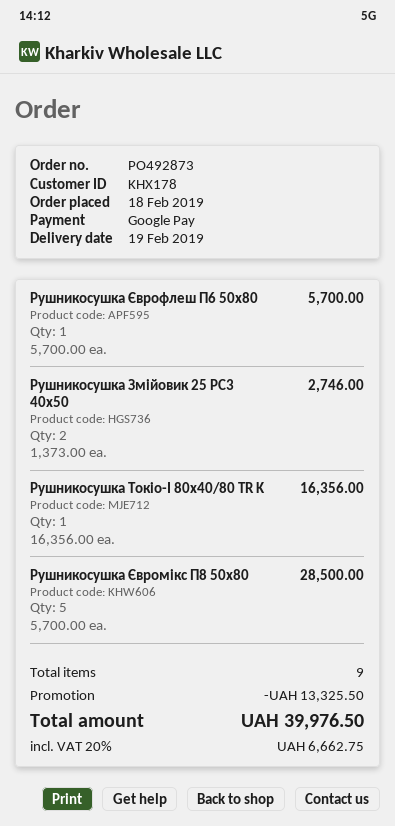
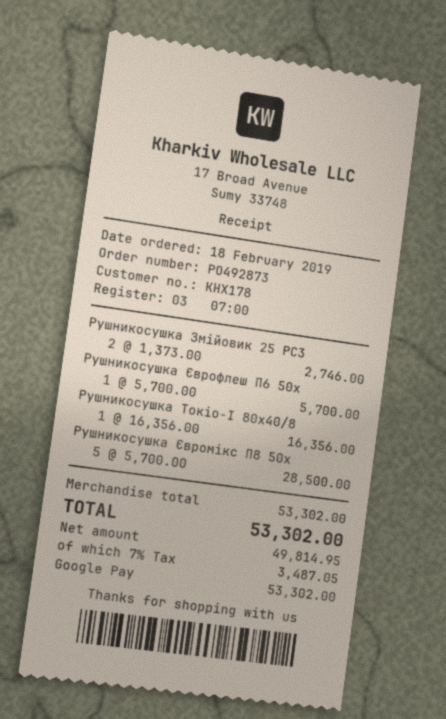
discount: 13325.50 -> none
tax: 20% = 6662.75 -> 7% = 3487.05
total: 39976.50 -> 53302.00

